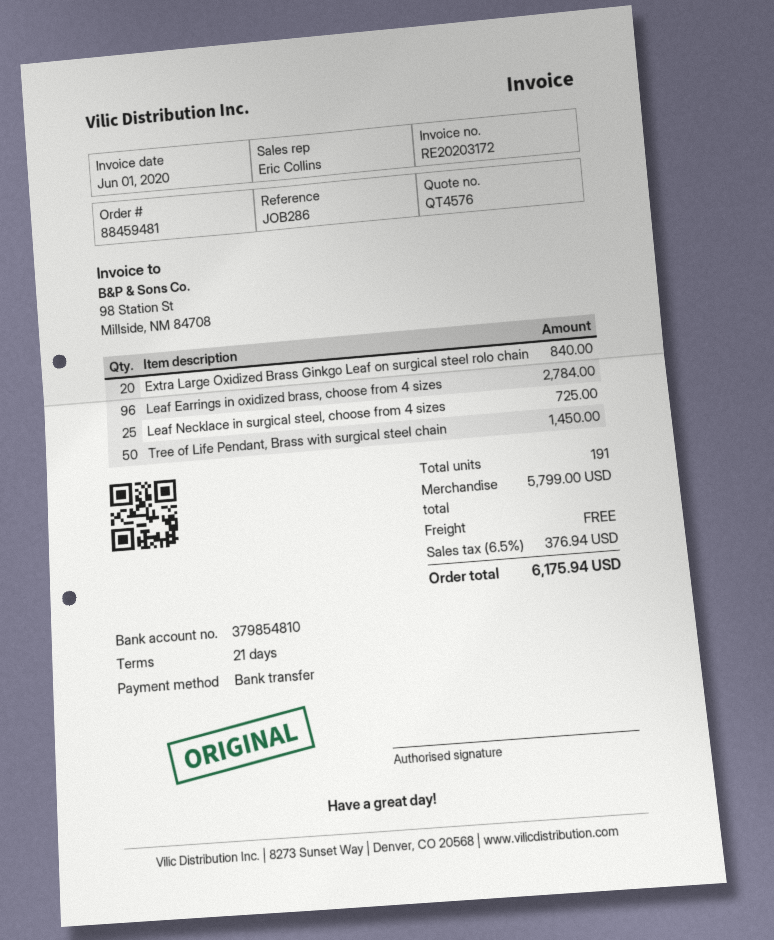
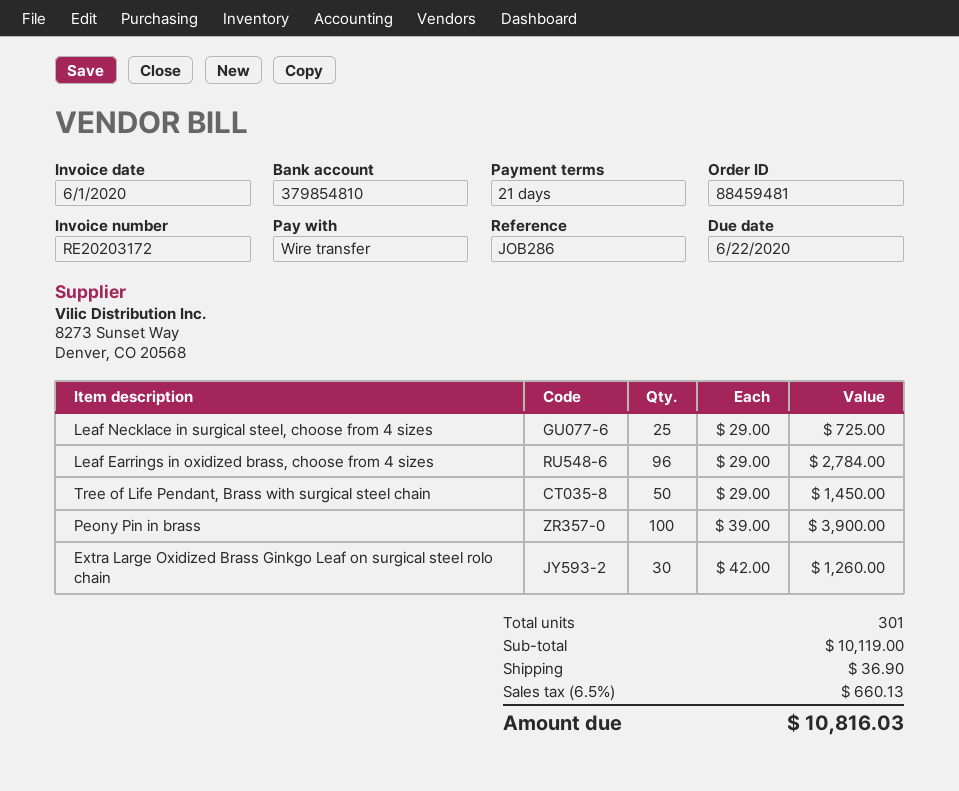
Extra Large Oxidized Brass Ginkgo Leaf on surgical steel rolo chain: 20 for 840.00 -> 30 for 1260.00
Peony Pin in brass: none -> 100 for 3900.00
total quantity: 191 -> 301
subtotal: 5799.00 -> 10119.00
shipping: 0.00 -> 36.90
tax: 6.5% = 376.94 -> 6.5% = 660.13
total: 6175.94 -> 10816.03

